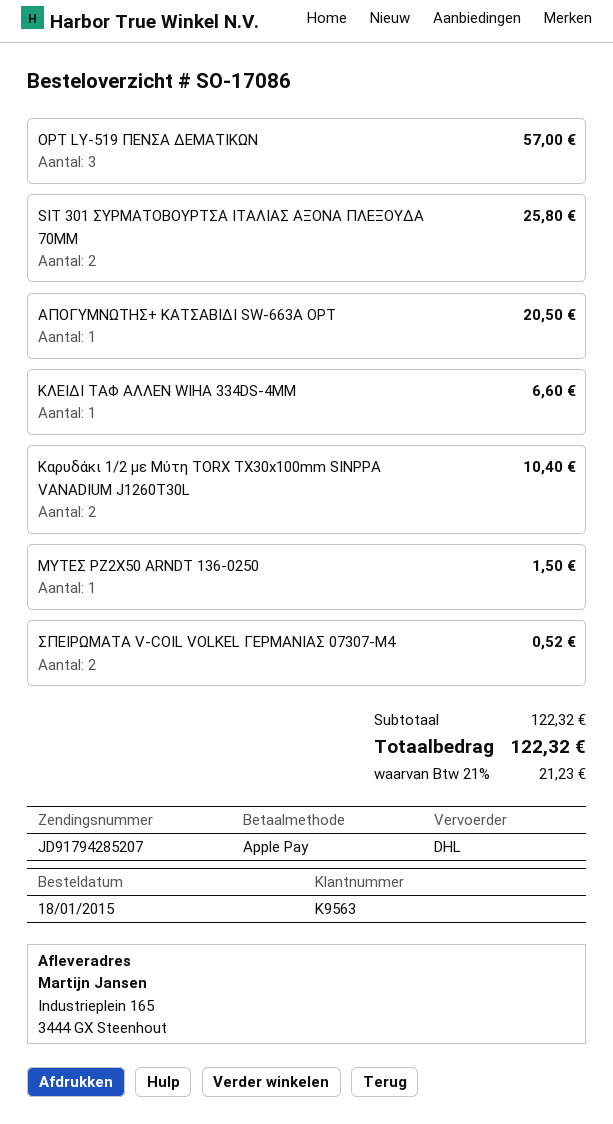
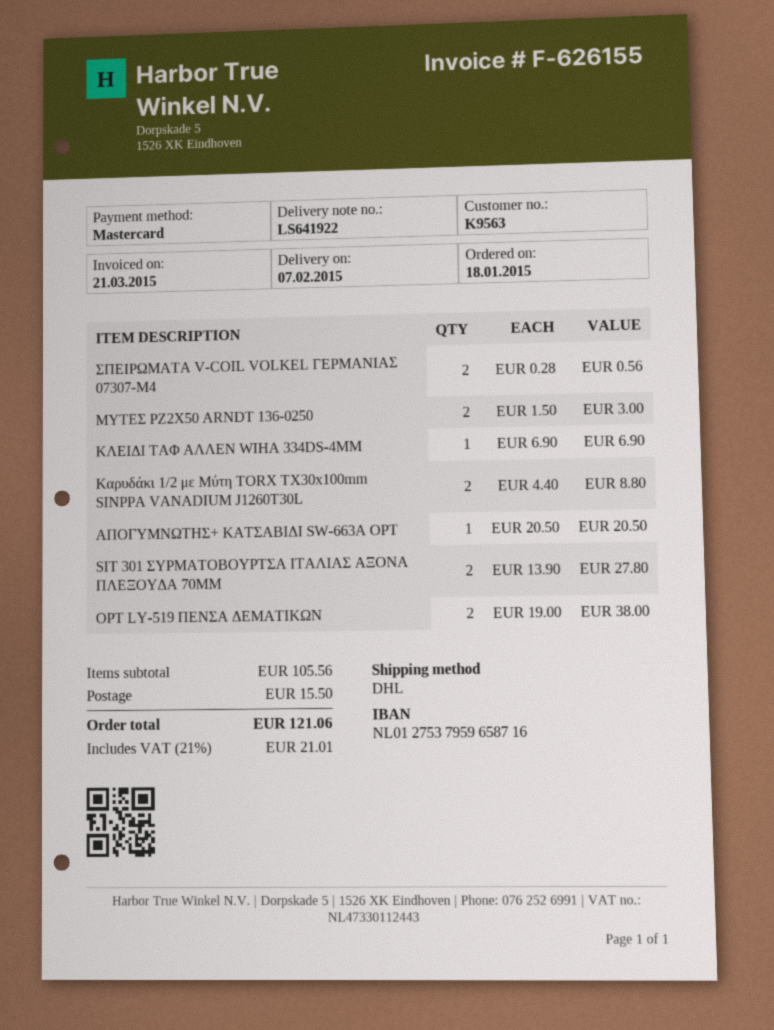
payment method: Apple Pay -> Mastercard
OPT LY-519 ΠΕΝΣΑ ΔΕΜΑΤΙΚΩΝ: 3 for 57.00 -> 2 for 38.00
SIT 301 ΣΥΡΜΑΤΟΒΟΥΡΤΣΑ ΙΤΑΛΙΑΣ ΑΞΟΝΑ ΠΛΕΞΟΥΔΑ 70ΜΜ: 2 for 25.80 -> 2 for 27.80
ΚΛΕΙΔΙ ΤΑΦ ΑΛΛΕΝ WIHA 334DS-4MM: 1 for 6.60 -> 1 for 6.90
Καρυδάκι 1/2 με Μύτη TORX TX30x100mm SINPPA VANADIUM J1260T30L: 2 for 10.40 -> 2 for 8.80
ΜΥΤΕΣ PZ2X50 ARNDT 136-0250: 1 for 1.50 -> 2 for 3.00
ΣΠΕΙΡΩΜΑΤΑ V-COIL VOLKEL ΓΕΡΜΑΝΙΑΣ 07307-Μ4: 2 for 0.52 -> 2 for 0.56
subtotal: 122.32 -> 105.56
shipping: none -> 15.50
tax: 21% = 21.23 -> 21% = 21.01
total: 122.32 -> 121.06

